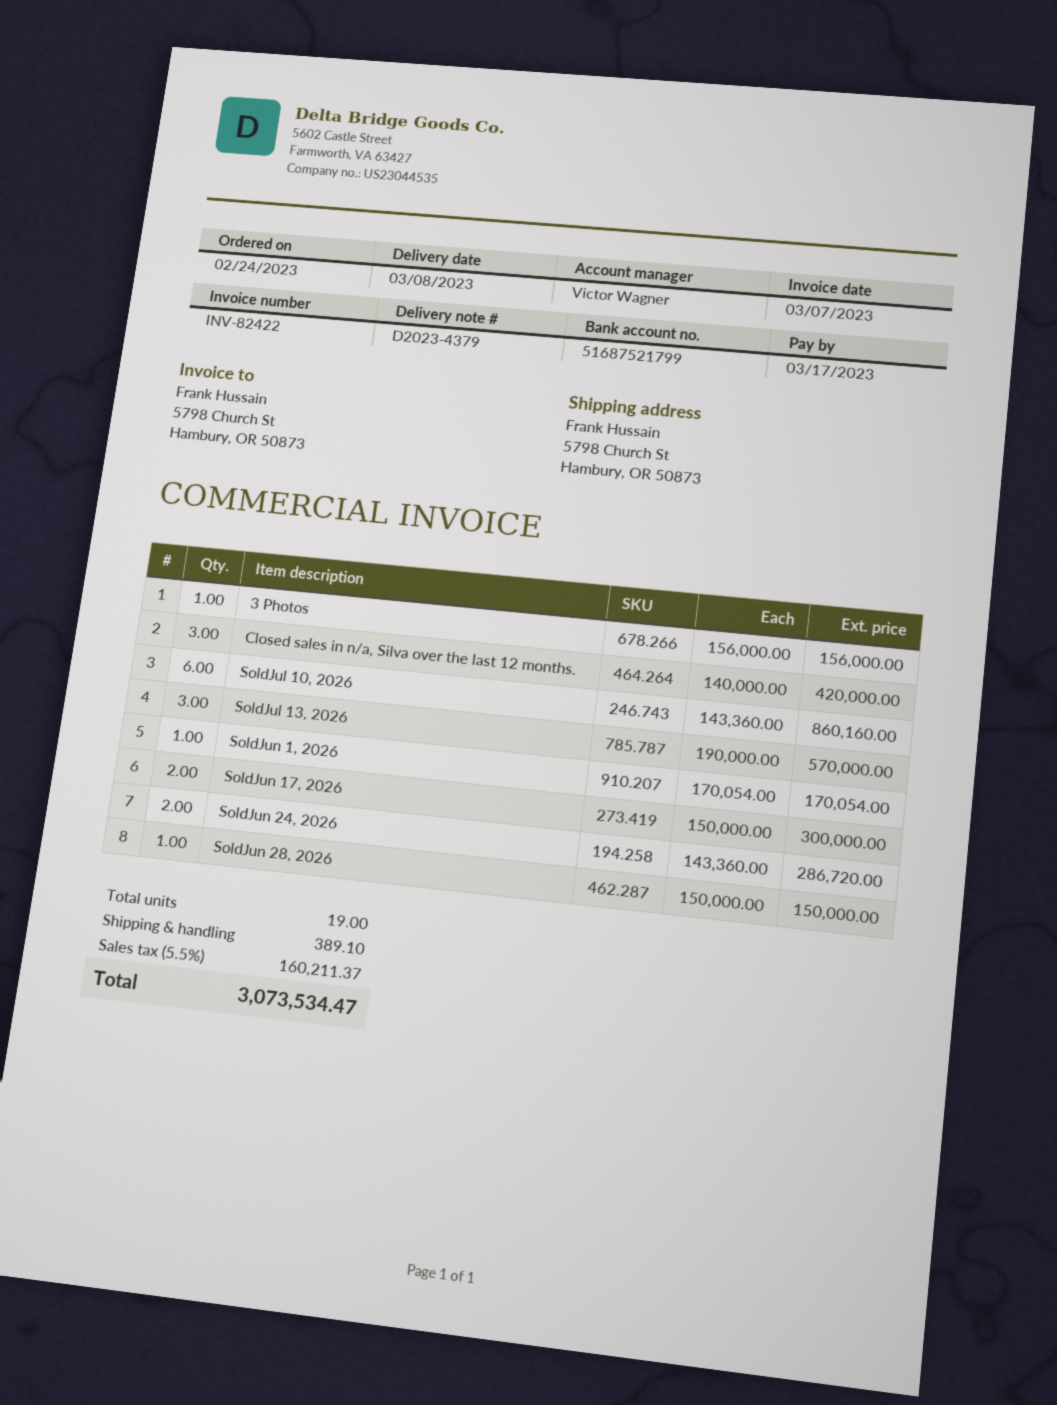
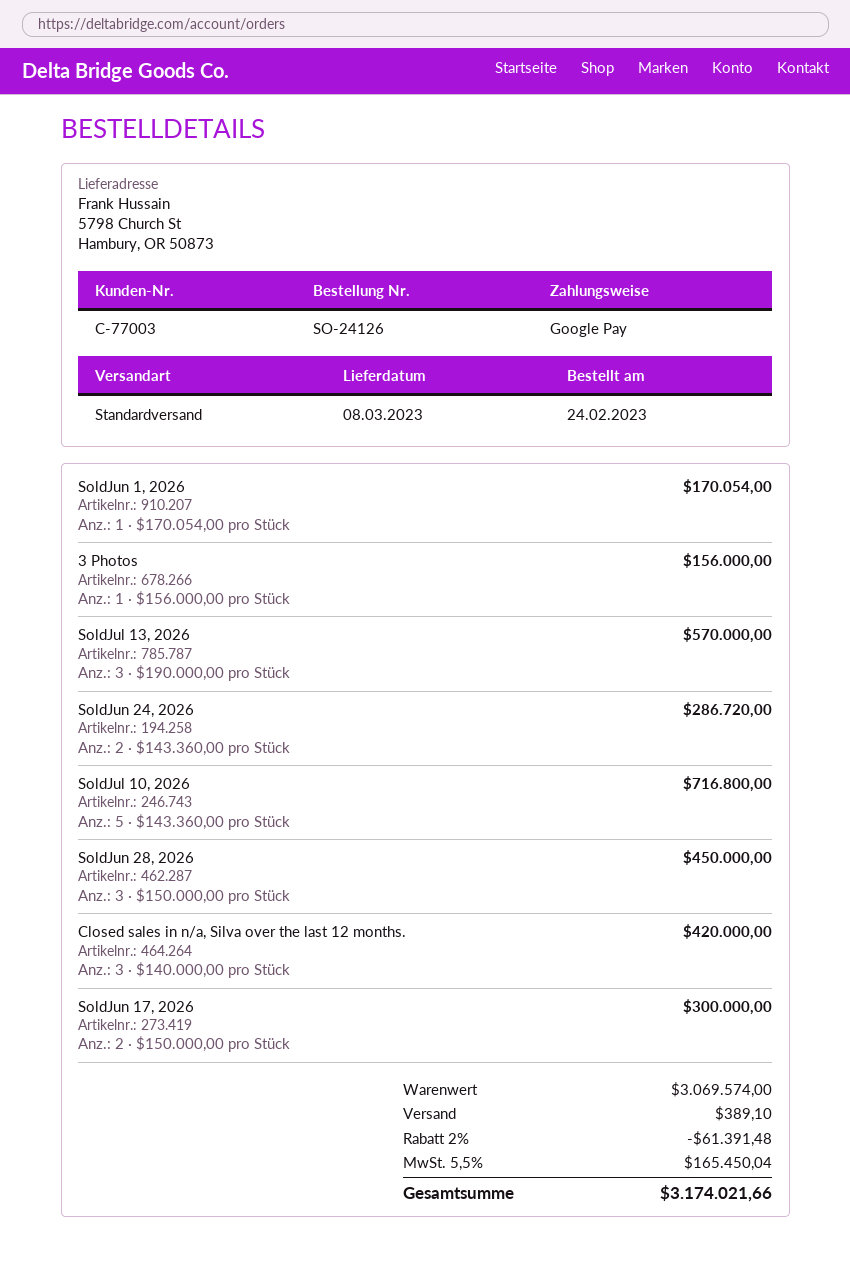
SoldJul 10, 2026: 6 x 143360.00 = 860160.00 -> 5 x 143360.00 = 716800.00
SoldJun 28, 2026: 1 x 150000.00 = 150000.00 -> 3 x 150000.00 = 450000.00
discount: none -> 2% = 61391.48
tax: 5.5% = 160211.37 -> 5.5% = 165450.04
total: 3073534.47 -> 3174021.66

